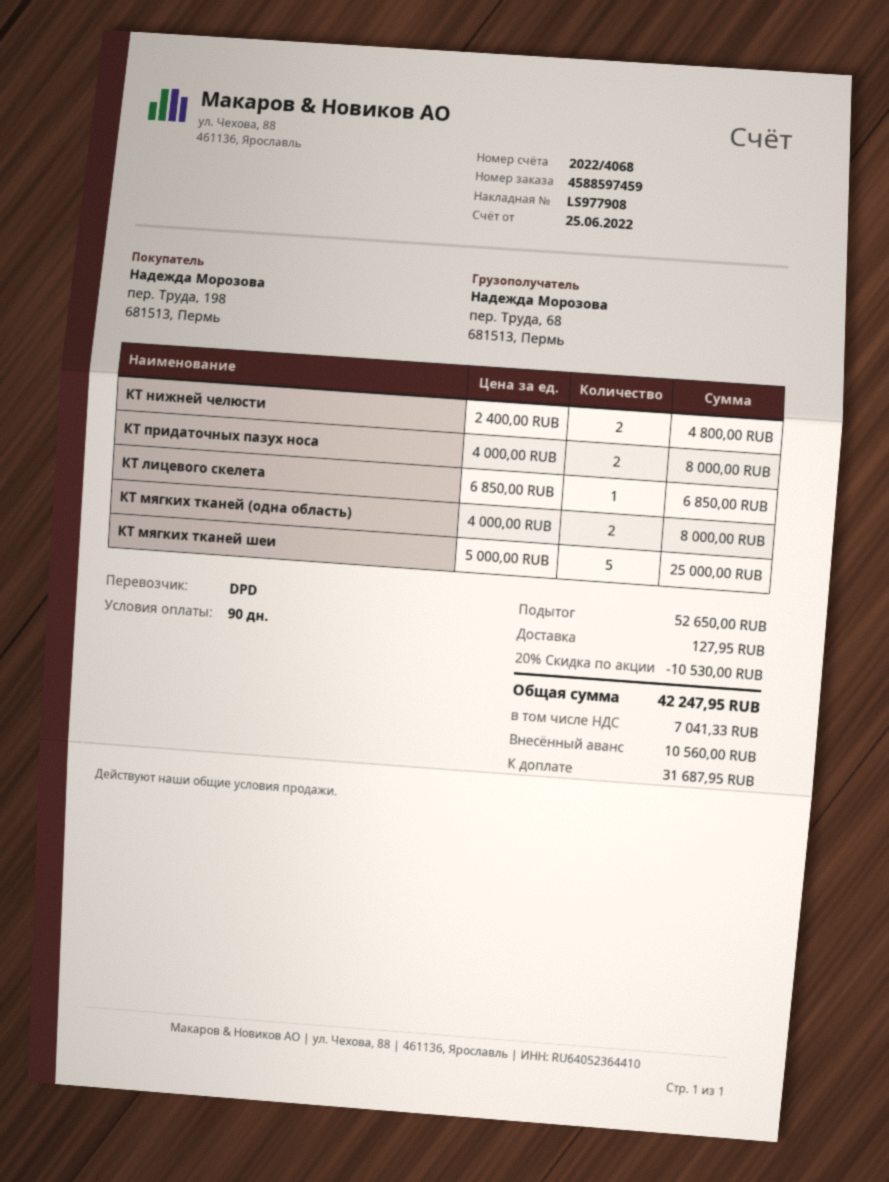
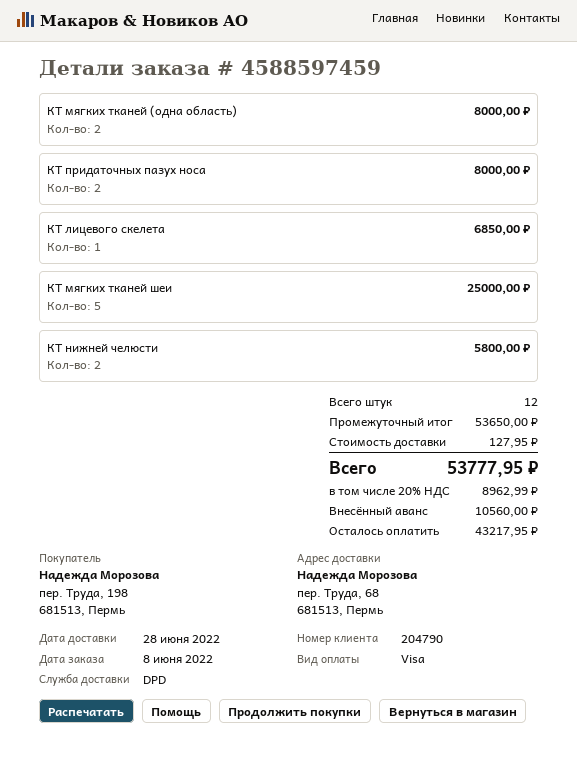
КТ нижней челюсти: 2 for 4800.00 -> 2 for 5800.00
subtotal: 52650.00 -> 53650.00
discount: 20% = 10530.00 -> none
tax: 7041.33 -> 8962.99
total: 42247.95 -> 53777.95
balance: 31687.95 -> 43217.95

